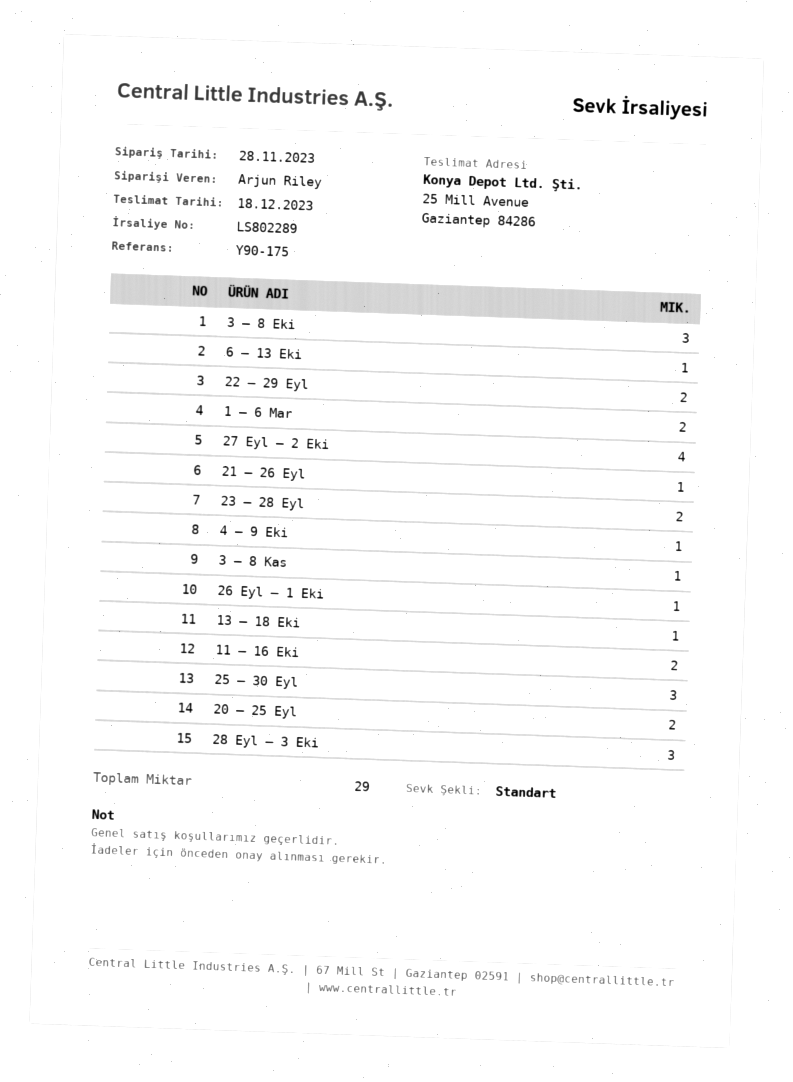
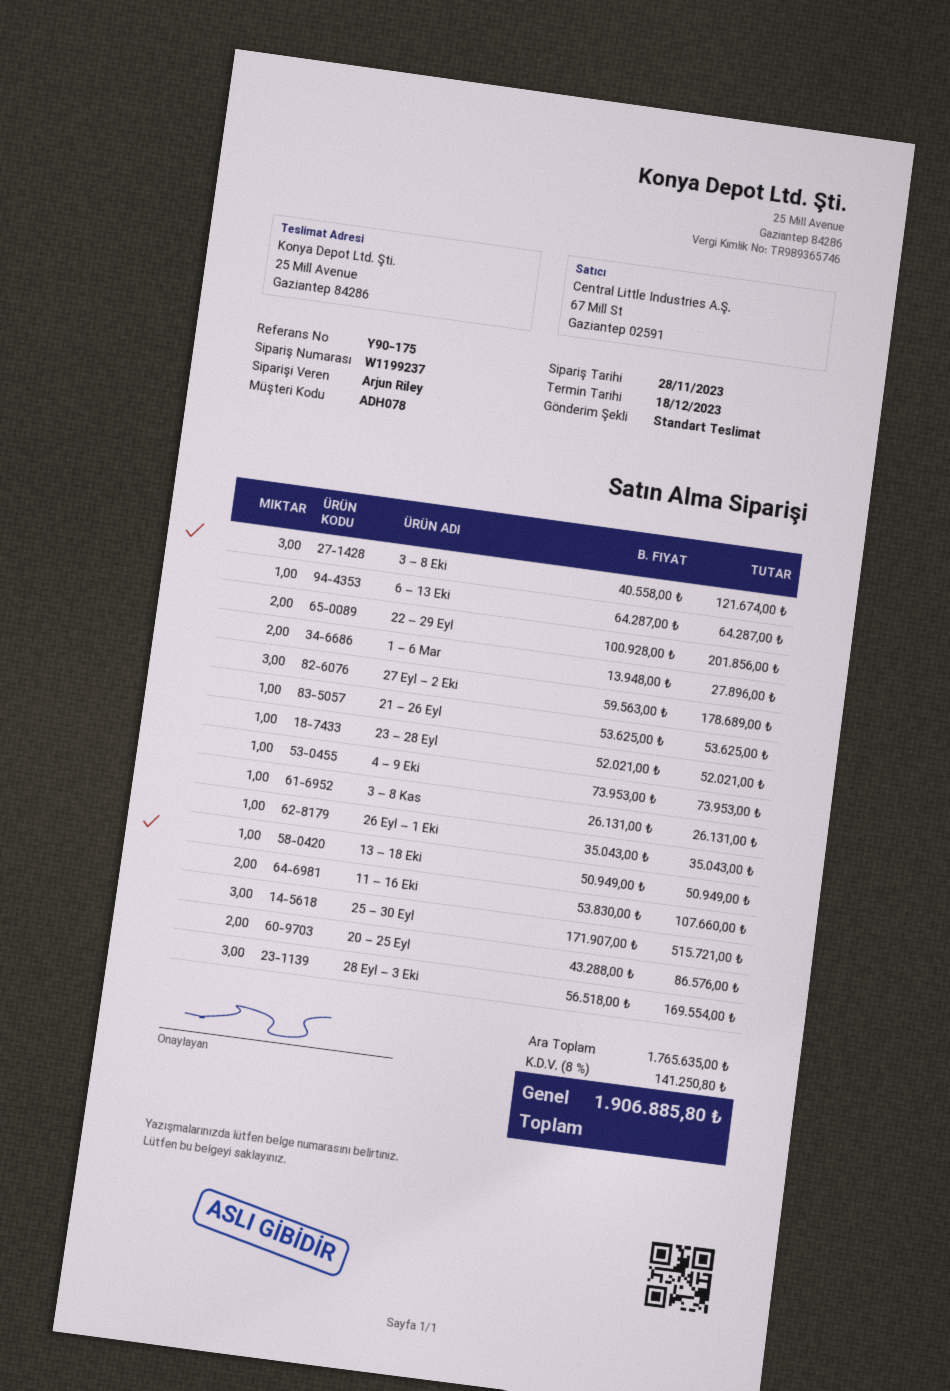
27 Eyl – 2 Eki: 4 -> 3
23 – 28 Eyl: 2 -> 1

